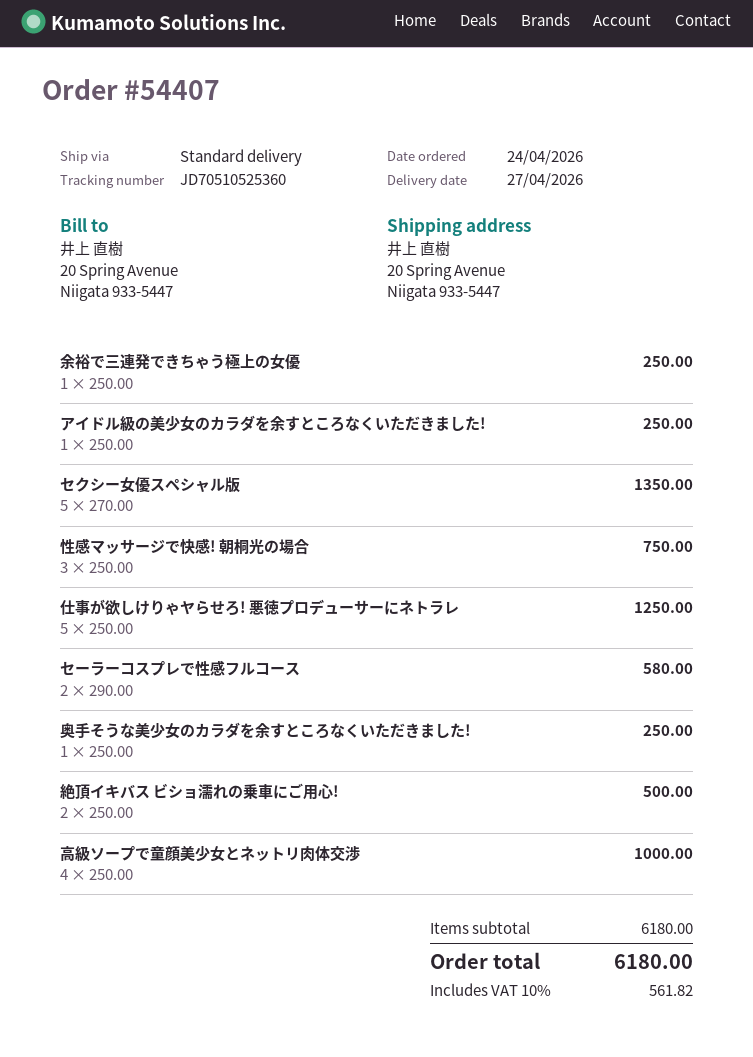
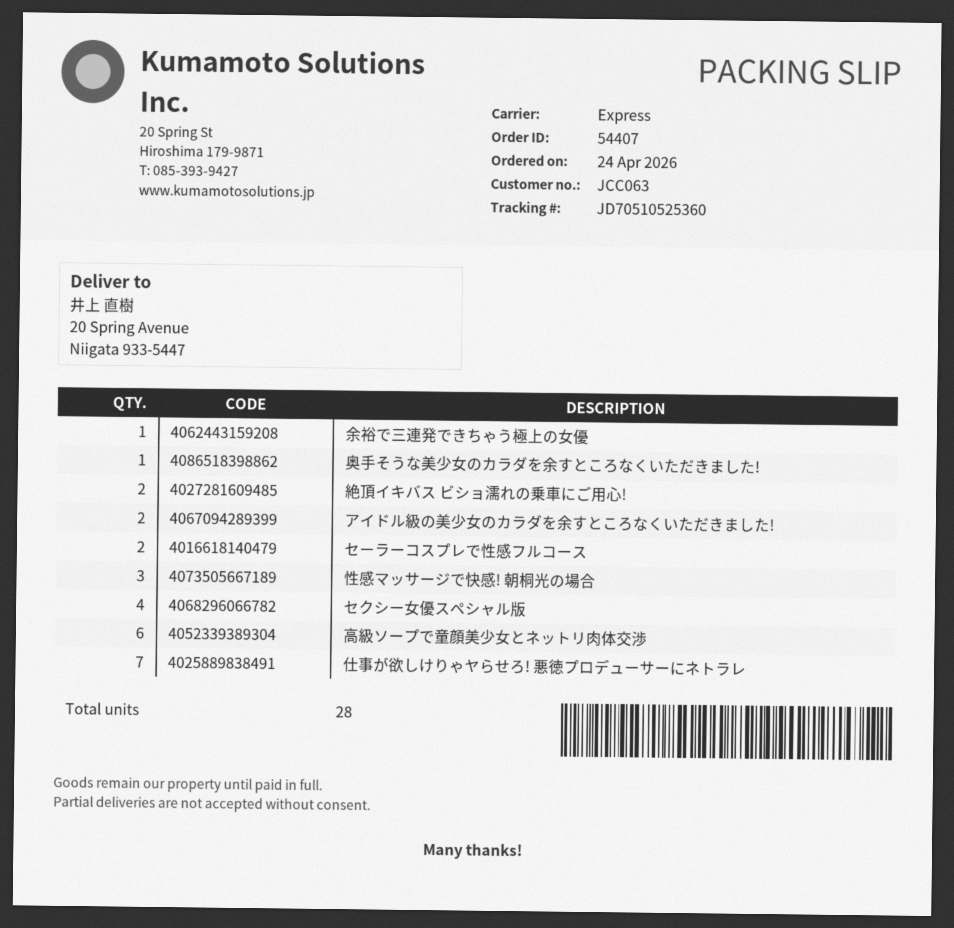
shipping method: standard -> express
アイドル級の美少女のカラダを余すところなくいただきました!: 1 -> 2
セクシー女優スペシャル版: 5 -> 4
仕事が欲しけりゃヤらせろ! 悪徳プロデューサーにネトラレ: 5 -> 7
高級ソープで童顔美少女とネットリ肉体交渉: 4 -> 6

